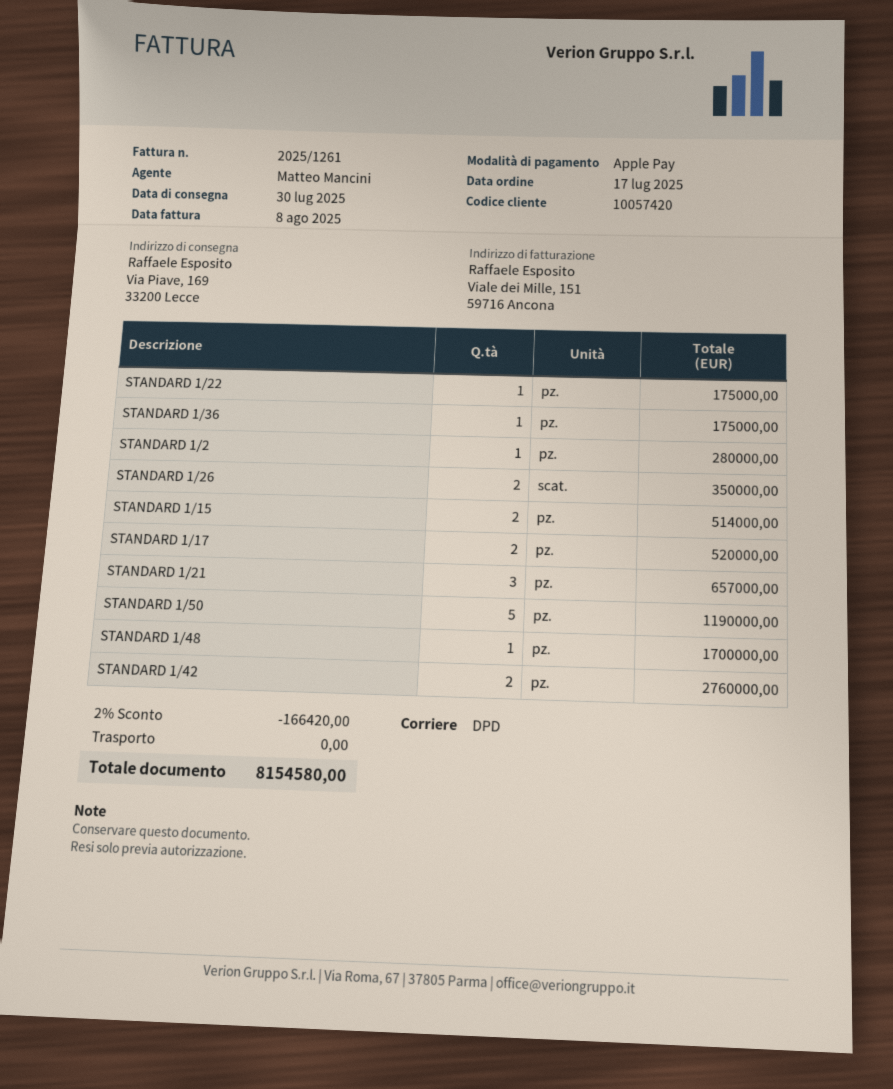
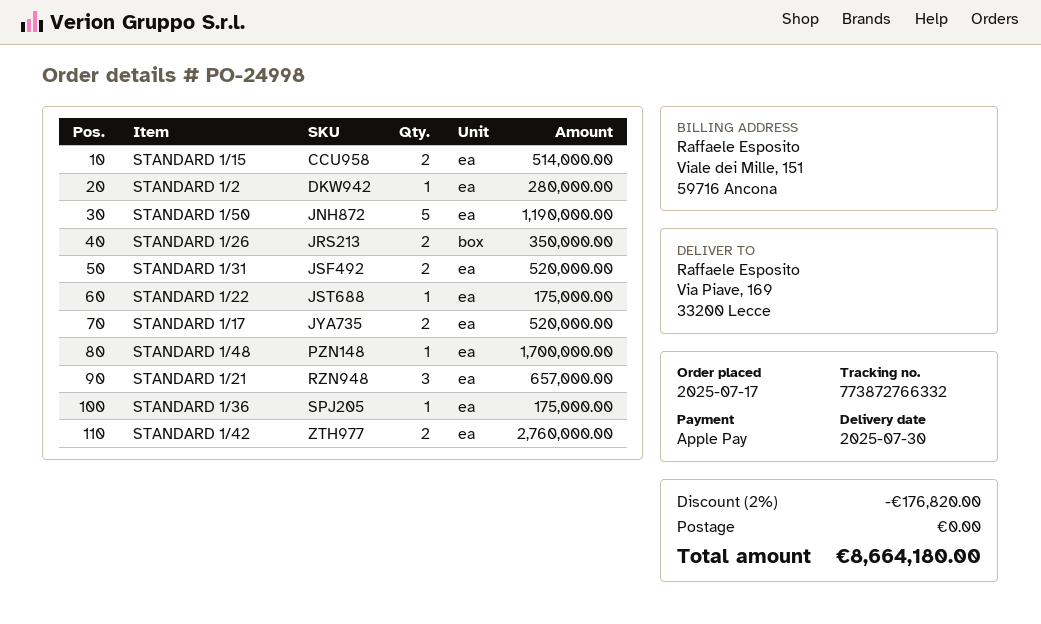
STANDARD 1/31: none -> 2 for 520000.00
discount: 2% = 166420.00 -> 2% = 176820.00
total: 8154580.00 -> 8664180.00

